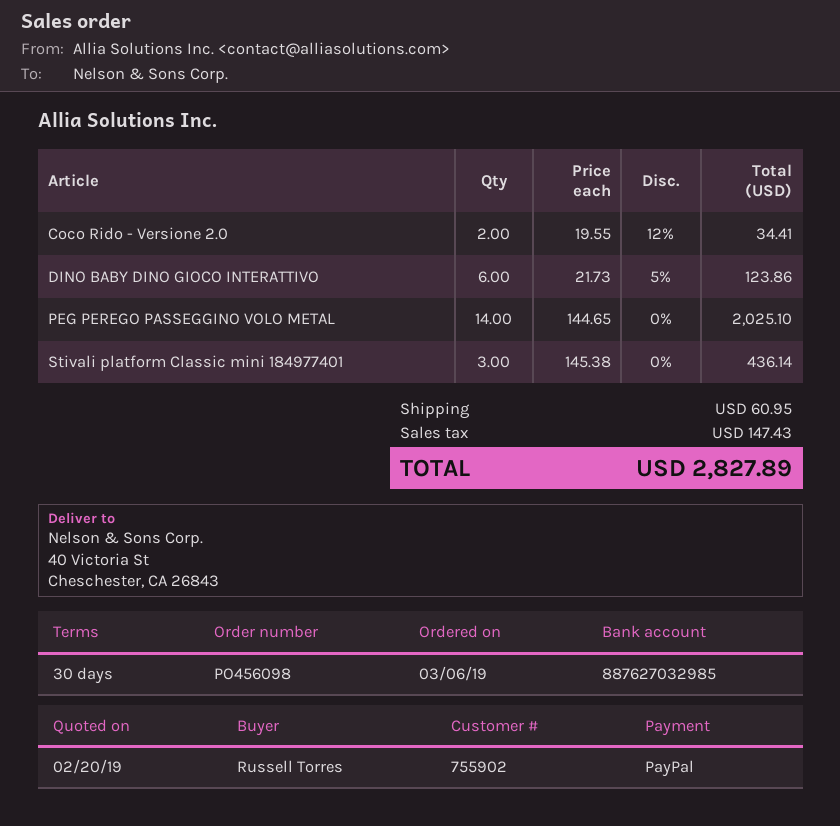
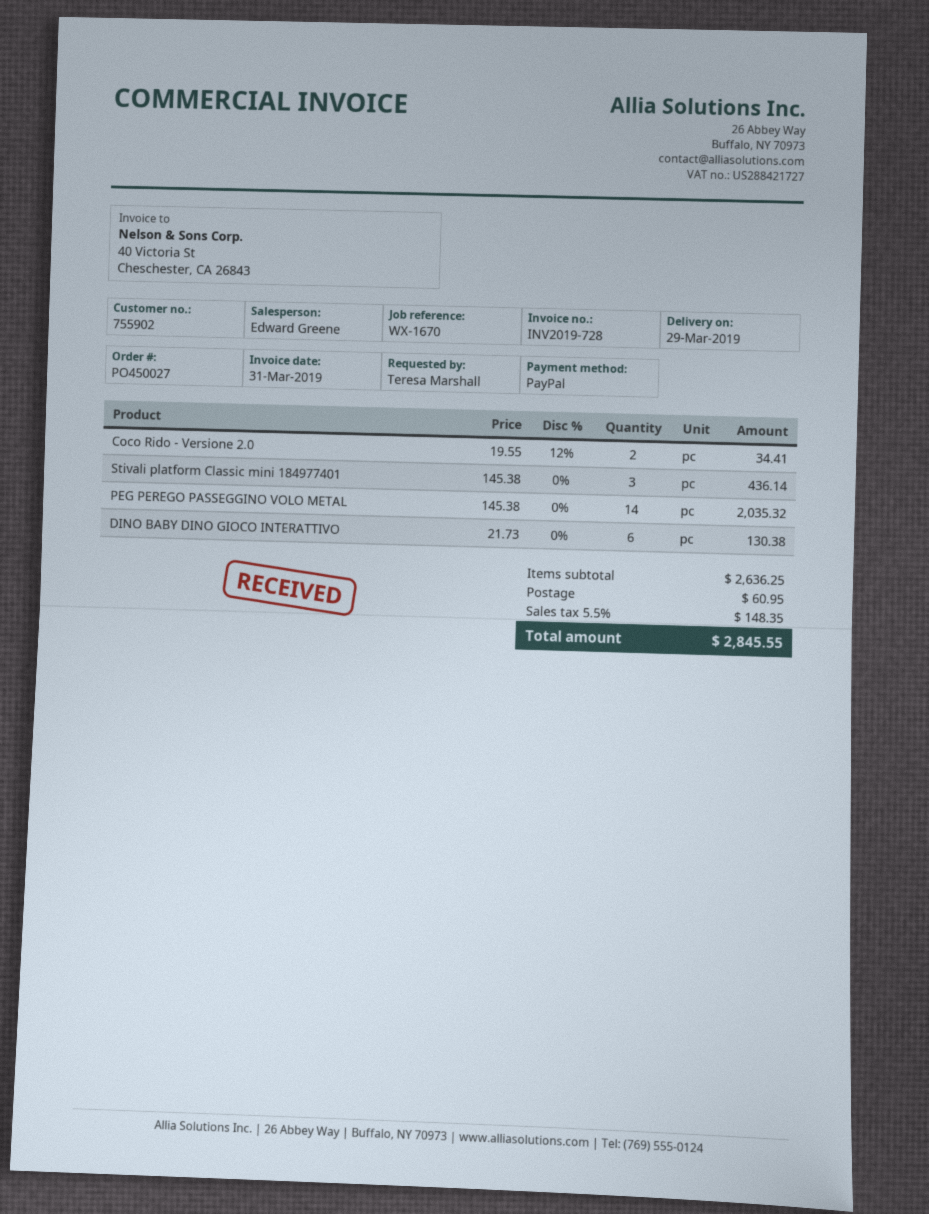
order number: PO456098 -> PO450027
ordered by: Russell Torres -> Teresa Marshall
DINO BABY DINO GIOCO INTERATTIVO: 6 x 21.73 - 5% = 123.86 -> 6 x 21.73 = 130.38
PEG PEREGO PASSEGGINO VOLO METAL: 14 x 144.65 = 2025.10 -> 14 x 145.38 = 2035.32
tax: 147.43 -> 148.35
total: 2827.89 -> 2845.55

